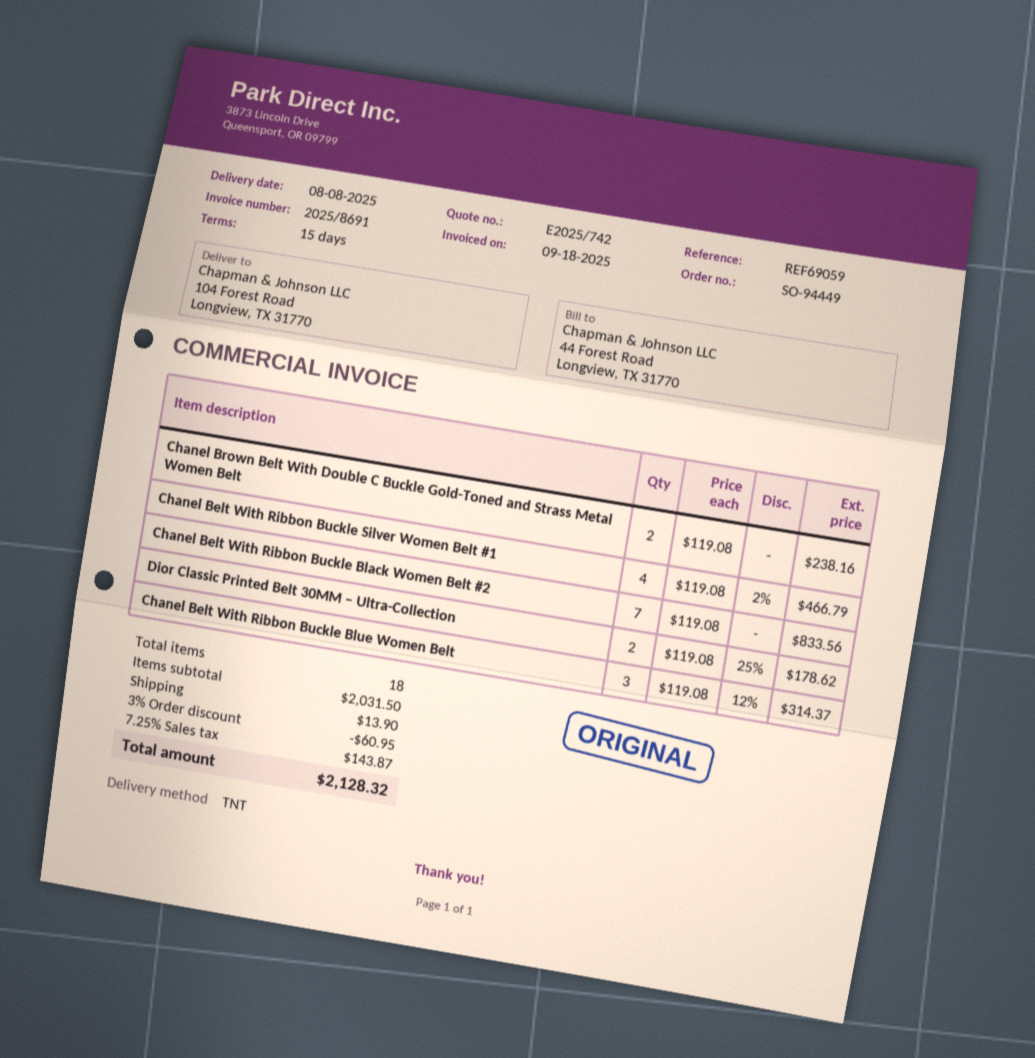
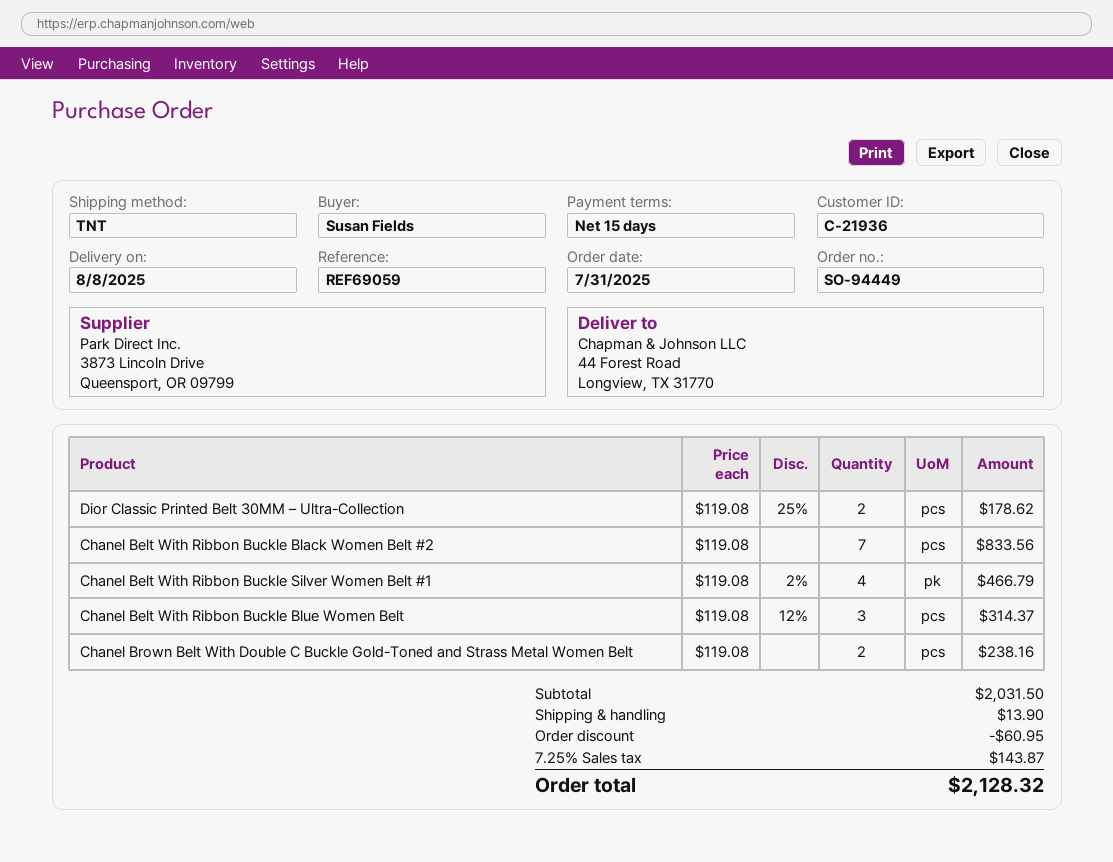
ship to: 104 Forest Road, Longview, TX 31770 -> 44 Forest Road, Longview, TX 31770

